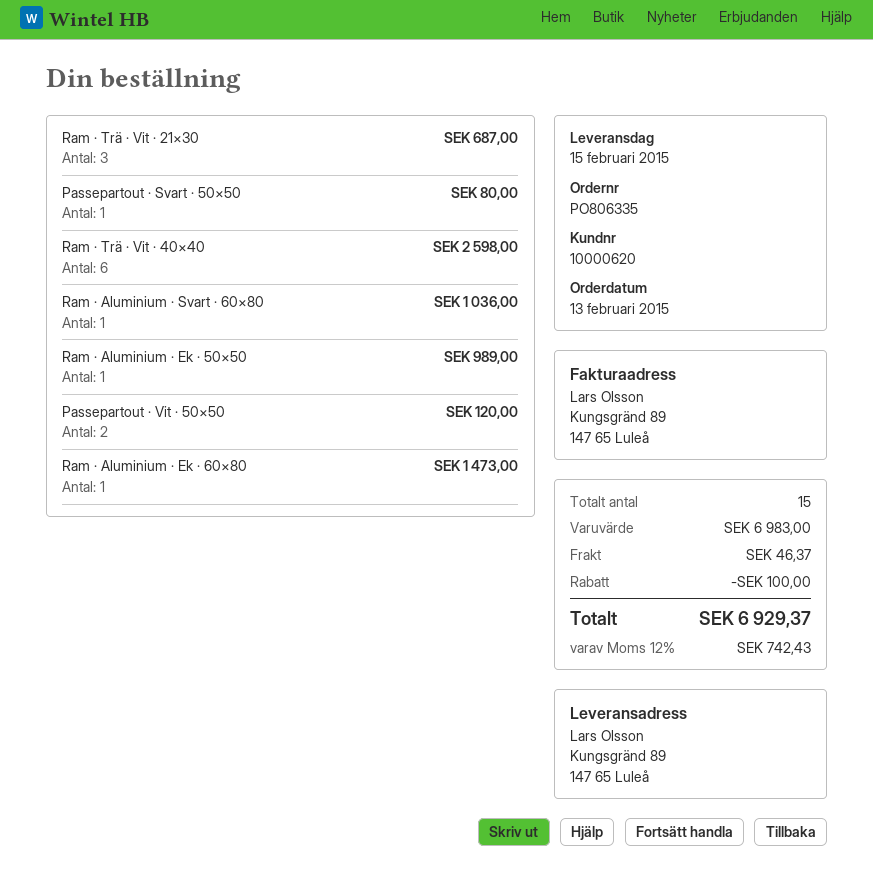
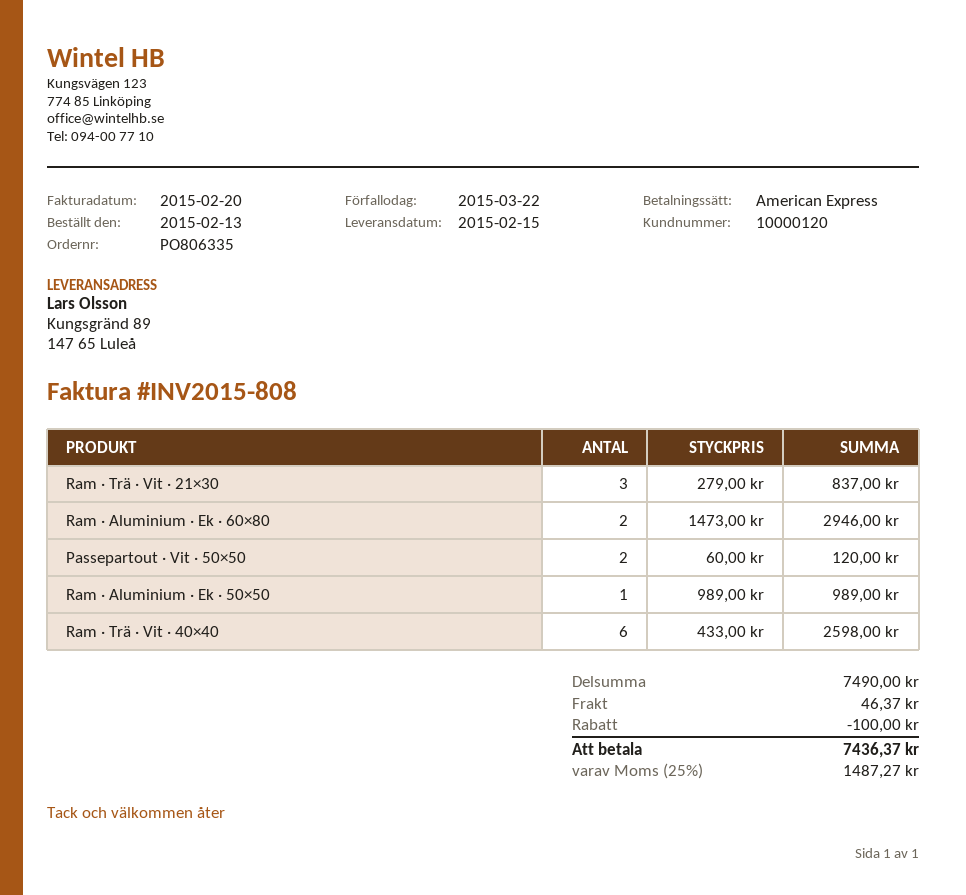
customer number: 10000620 -> 10000120
Ram · Trä · Vit · 21×30: 3 for 687.00 -> 3 for 837.00
Passepartout · Svart · 50×50: 1 for 80.00 -> none
Ram · Aluminium · Svart · 60×80: 1 for 1036.00 -> none
Ram · Aluminium · Ek · 60×80: 1 for 1473.00 -> 2 for 2946.00
subtotal: 6983.00 -> 7490.00
tax: 12% = 742.43 -> 25% = 1487.27
total: 6929.37 -> 7436.37

